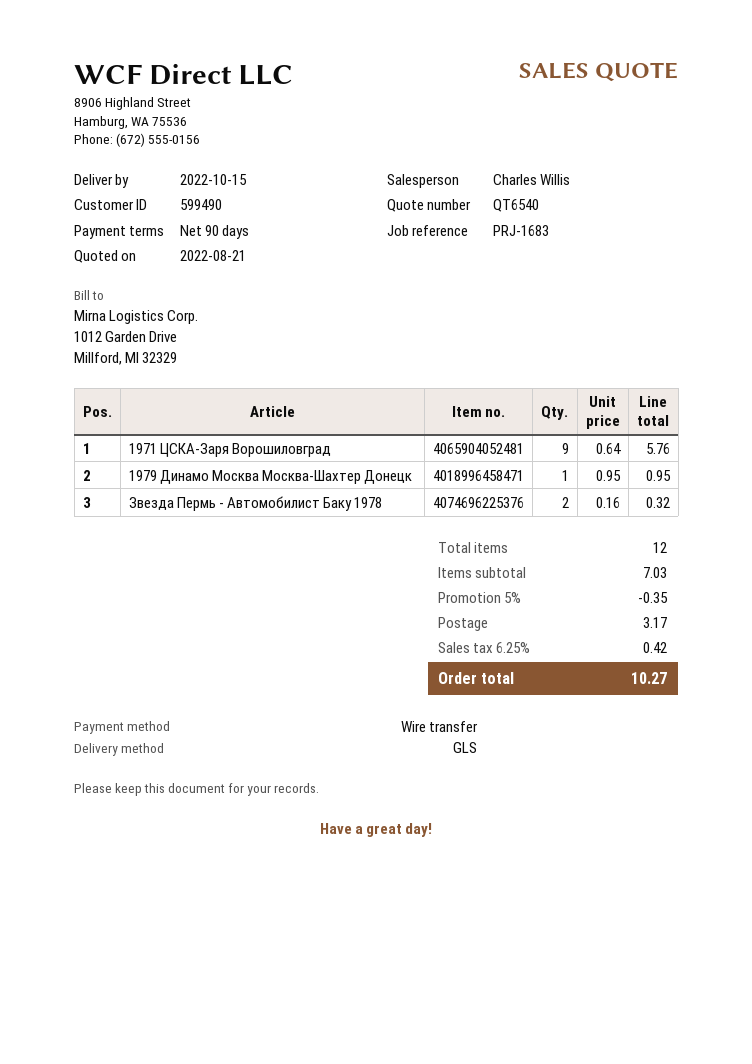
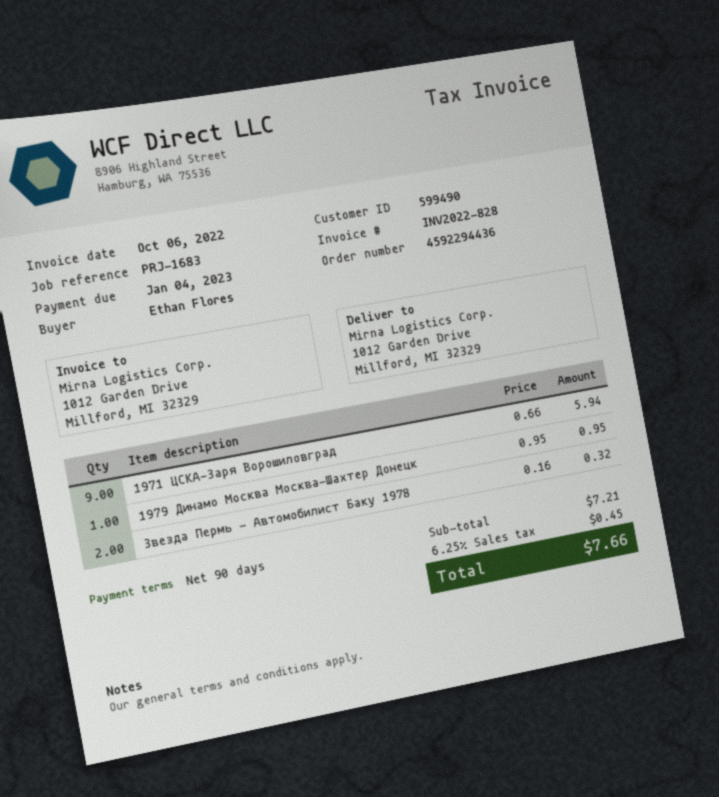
1971 ЦСКА-Заря Ворошиловград: 9 x 0.64 = 5.76 -> 9 x 0.66 = 5.94
subtotal: 7.03 -> 7.21
discount: 5% = 0.35 -> none
shipping: 3.17 -> none
tax: 6.25% = 0.42 -> 6.25% = 0.45
total: 10.27 -> 7.66

